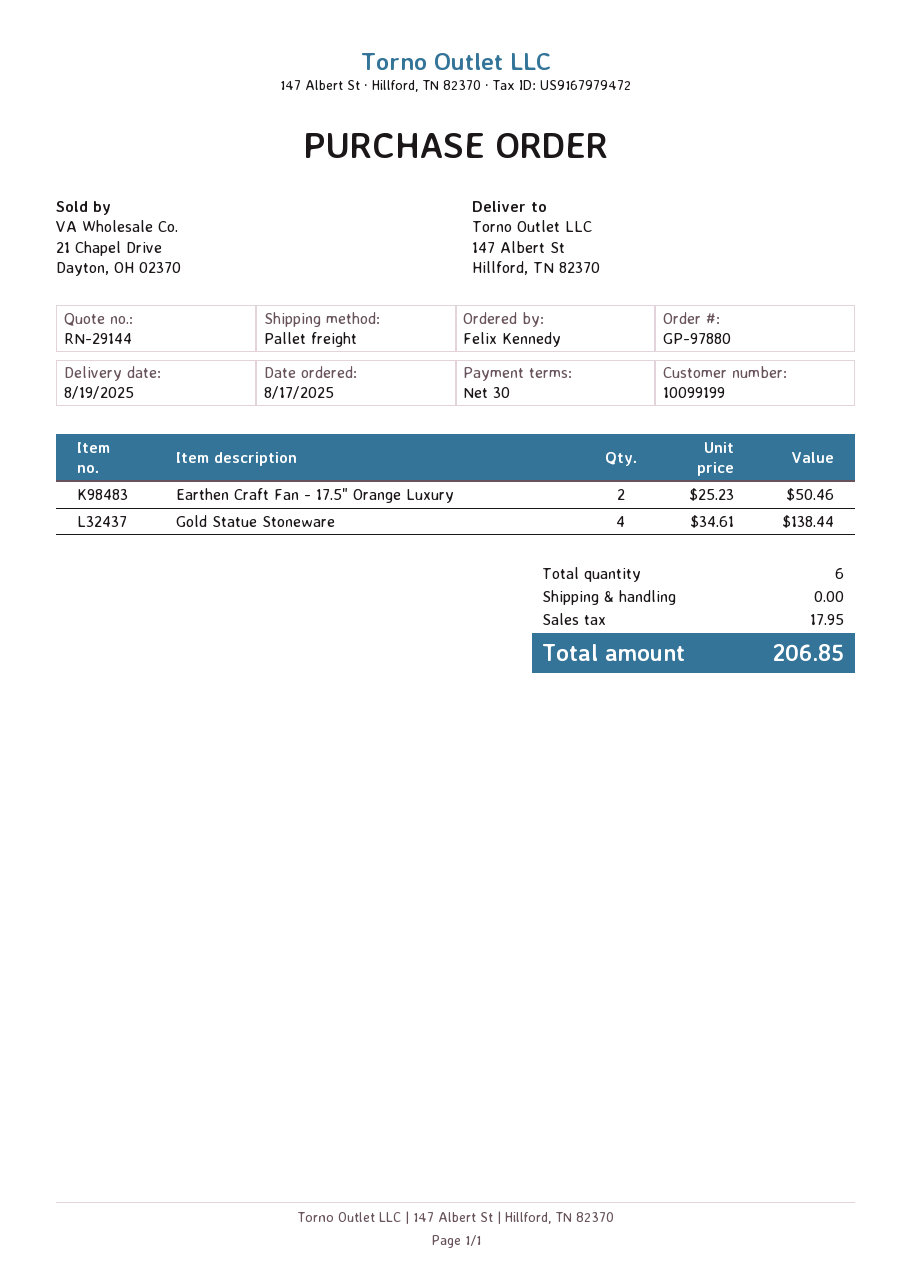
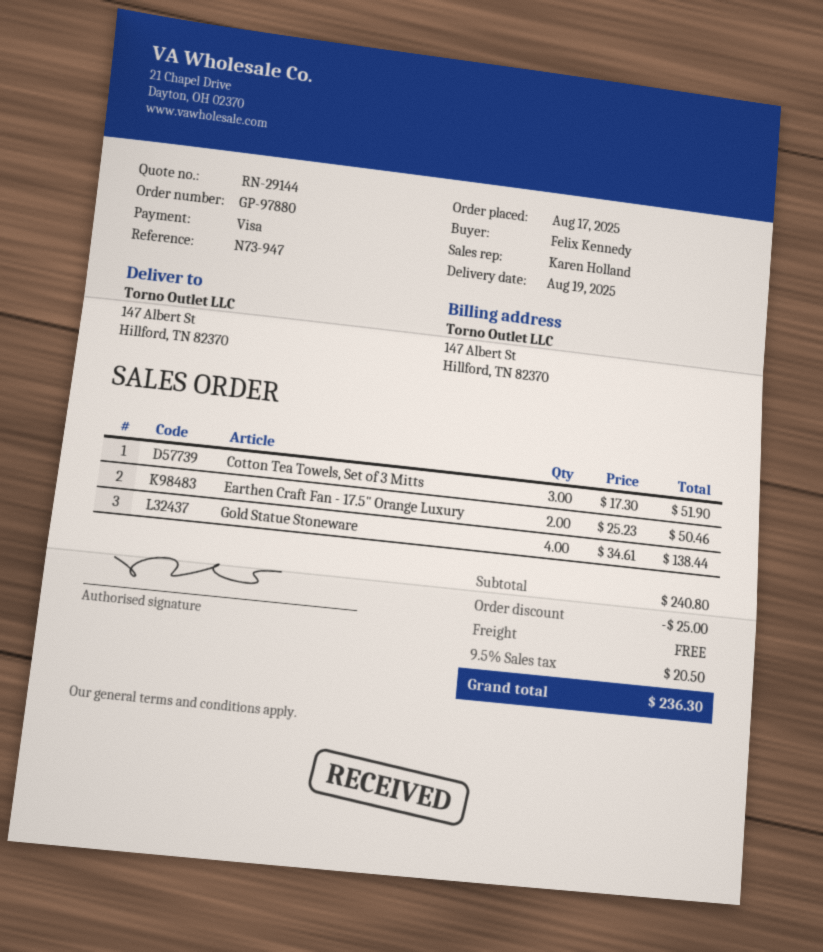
Cotton Tea Towels, Set of 3 Mitts: none -> 3 x 17.30 = 51.90
discount: none -> 25.00
tax: 17.95 -> 20.50
total: 206.85 -> 236.30

